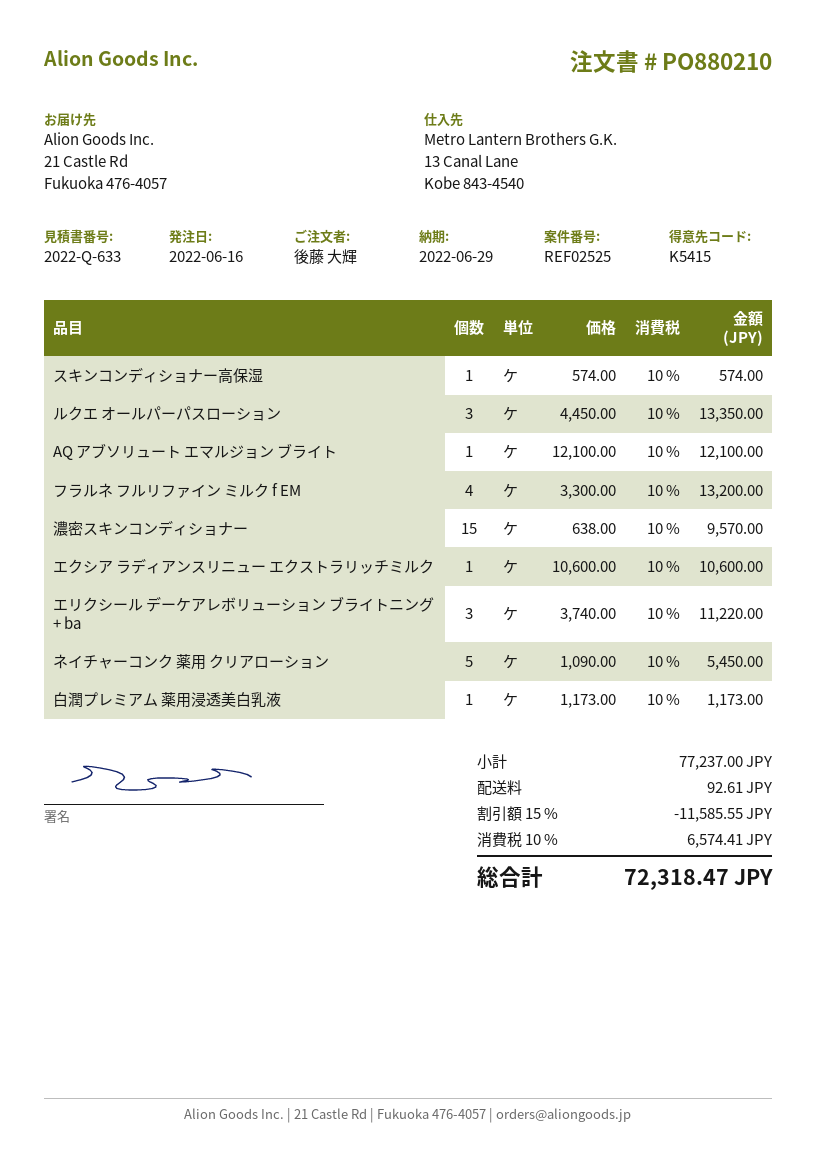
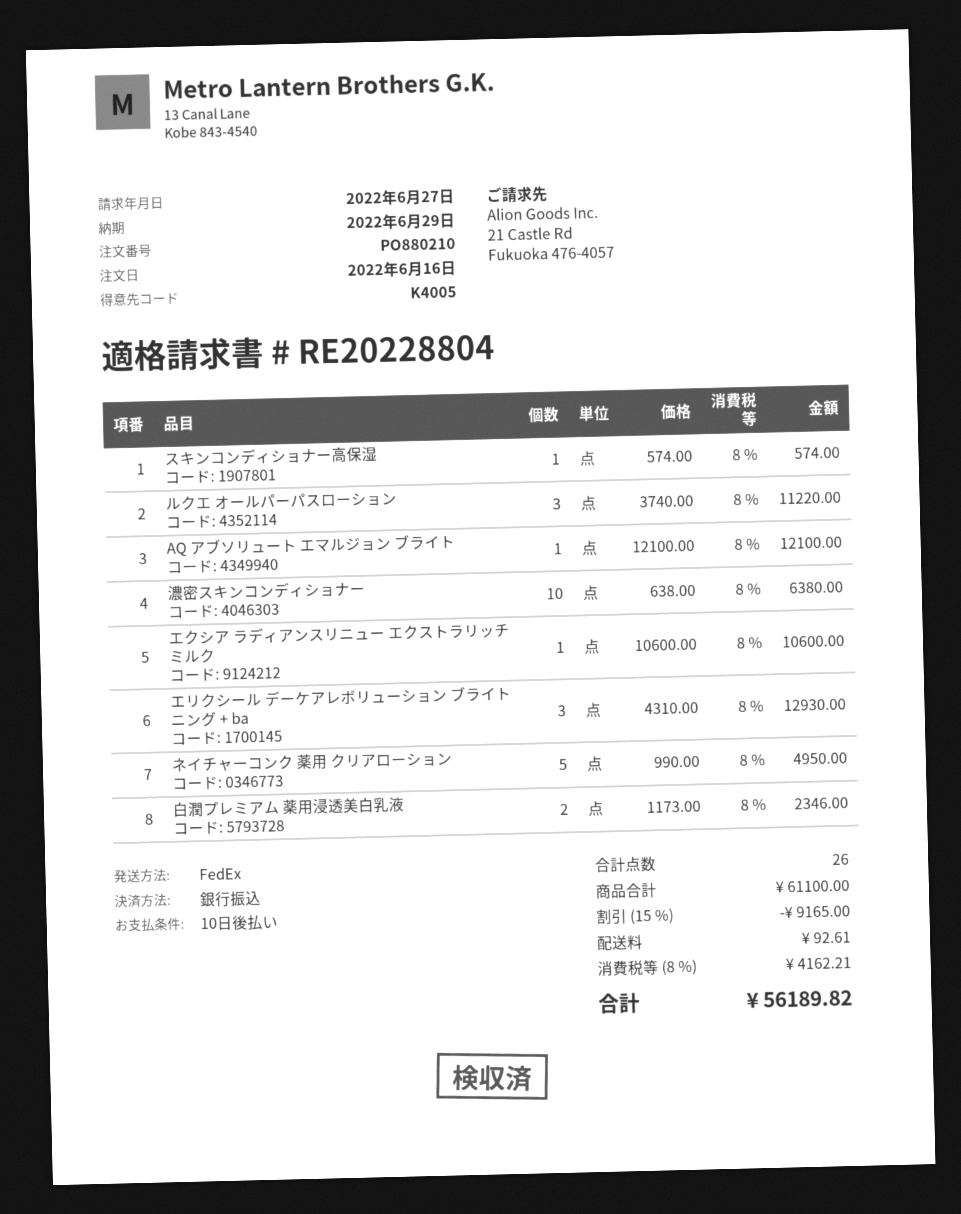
customer number: K5415 -> K4005
ルクエ オールパーパスローション: 3 x 4450.00 = 13350.00 -> 3 x 3740.00 = 11220.00
フラルネ フルリファイン ミルク f EM: 4 x 3300.00 = 13200.00 -> none
濃密スキンコンディショナー: 15 x 638.00 = 9570.00 -> 10 x 638.00 = 6380.00
エリクシール デーケアレボリューション ブライトニング + ba: 3 x 3740.00 = 11220.00 -> 3 x 4310.00 = 12930.00
ネイチャーコンク 薬用 クリアローション: 5 x 1090.00 = 5450.00 -> 5 x 990.00 = 4950.00
白潤プレミアム 薬用浸透美白乳液: 1 x 1173.00 = 1173.00 -> 2 x 1173.00 = 2346.00
subtotal: 77237.00 -> 61100.00
discount: 15% = 11585.55 -> 15% = 9165.00
tax: 10% = 6574.41 -> 8% = 4162.21
total: 72318.47 -> 56189.82

